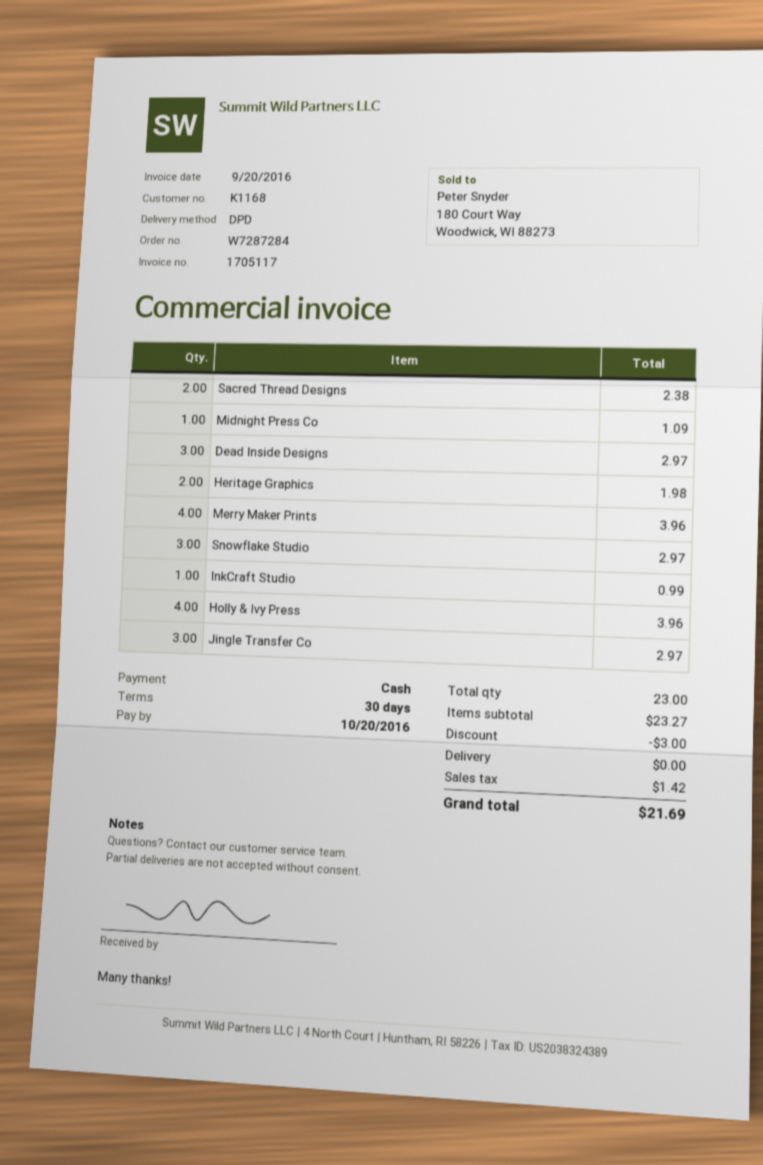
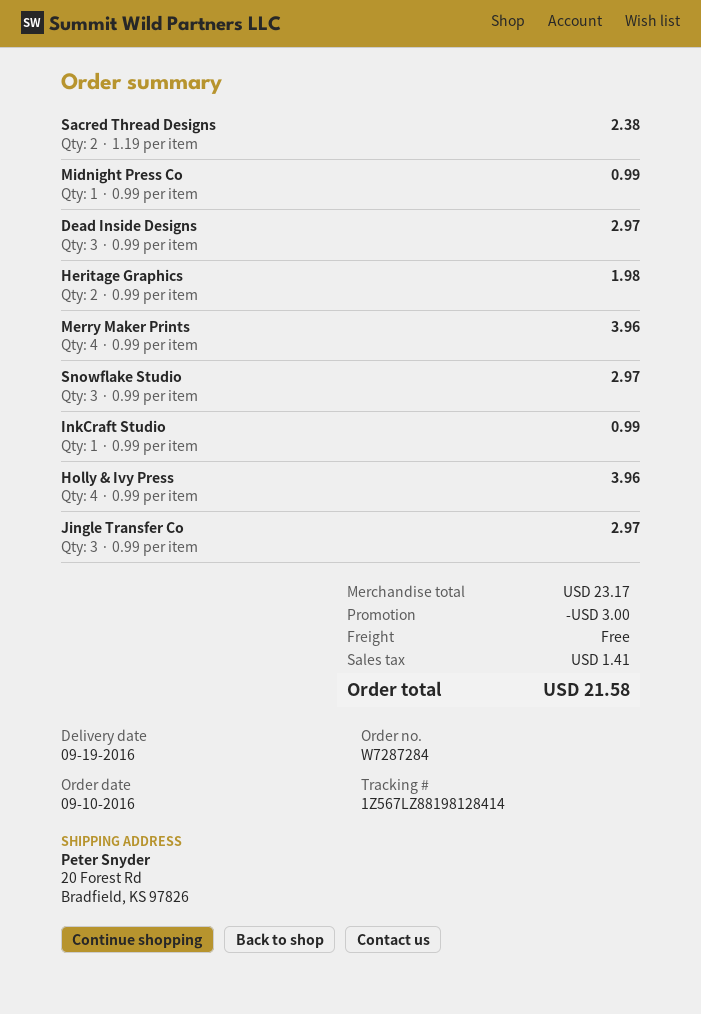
Midnight Press Co: 1 for 1.09 -> 1 for 0.99
subtotal: 23.27 -> 23.17
tax: 1.42 -> 1.41
total: 21.69 -> 21.58

